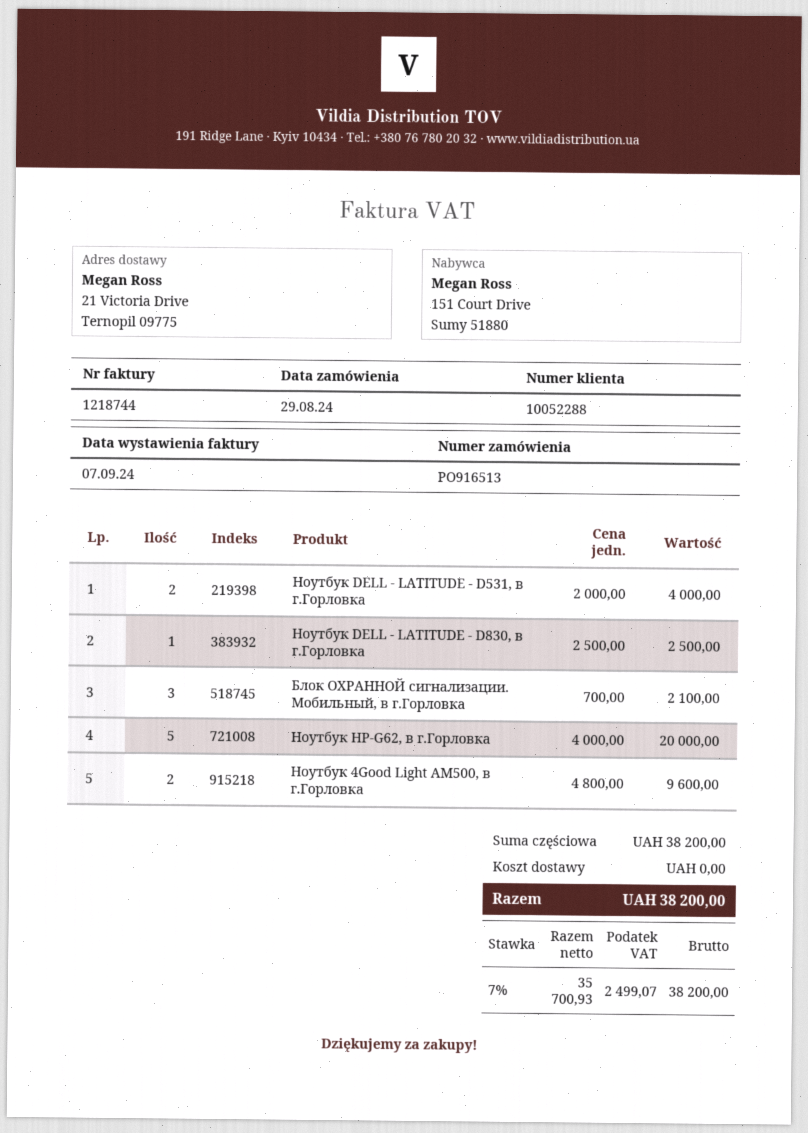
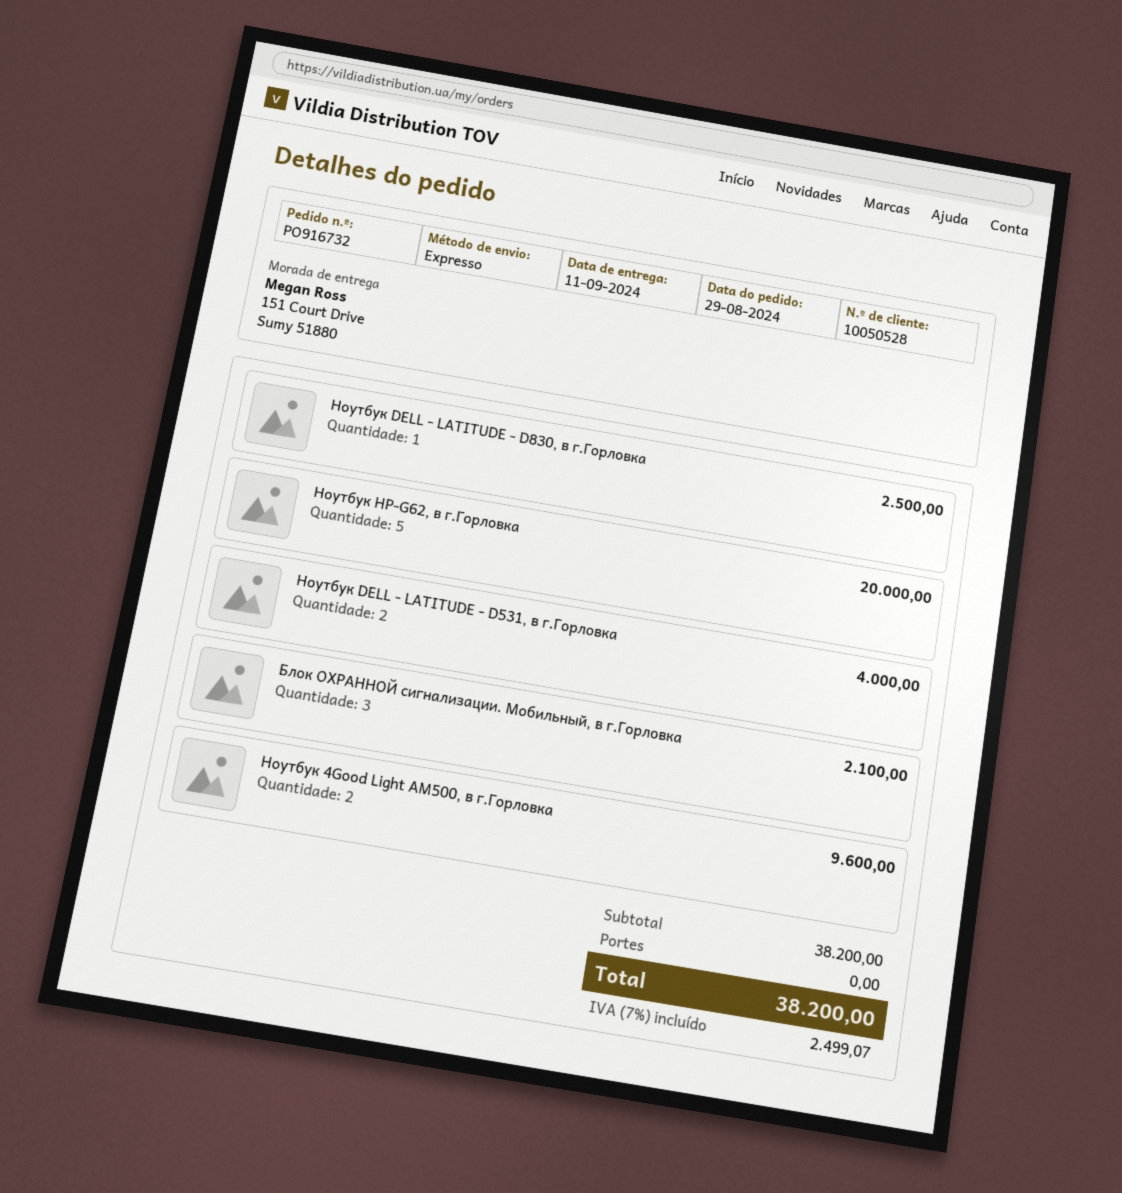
order number: PO916513 -> PO916732
customer number: 10052288 -> 10050528
ship to: 21 Victoria Drive, Ternopil 09775 -> 151 Court Drive, Sumy 51880

